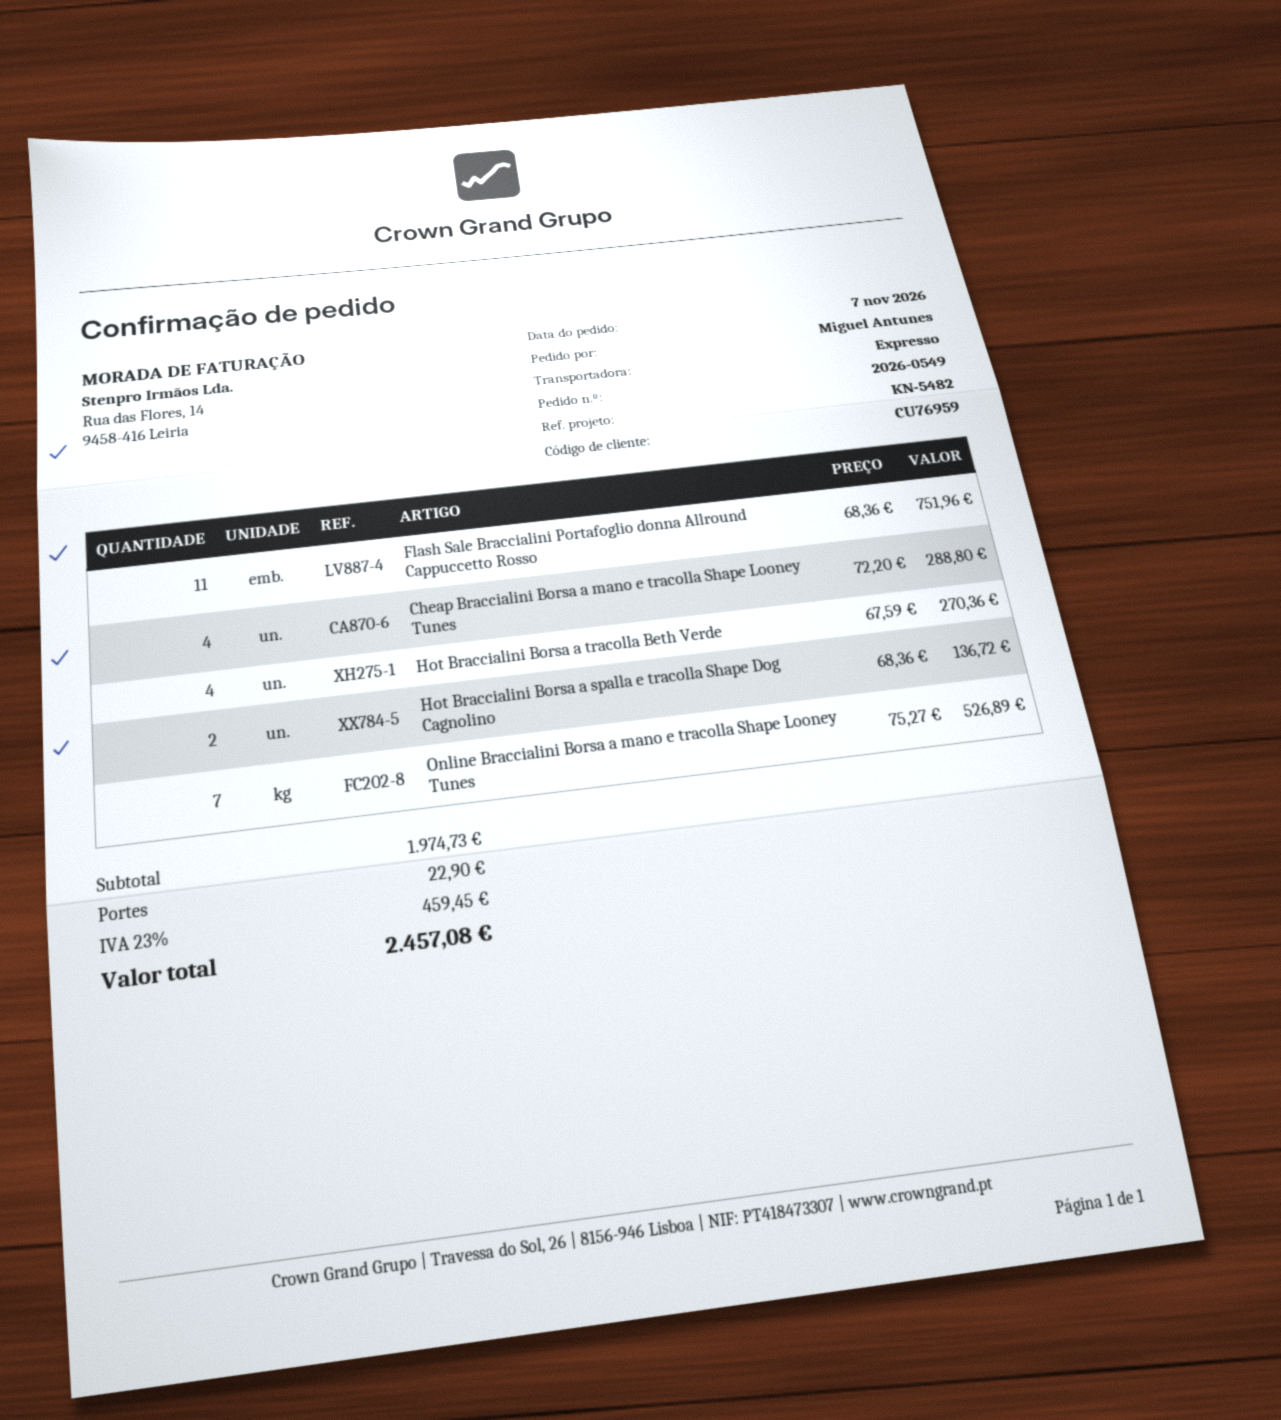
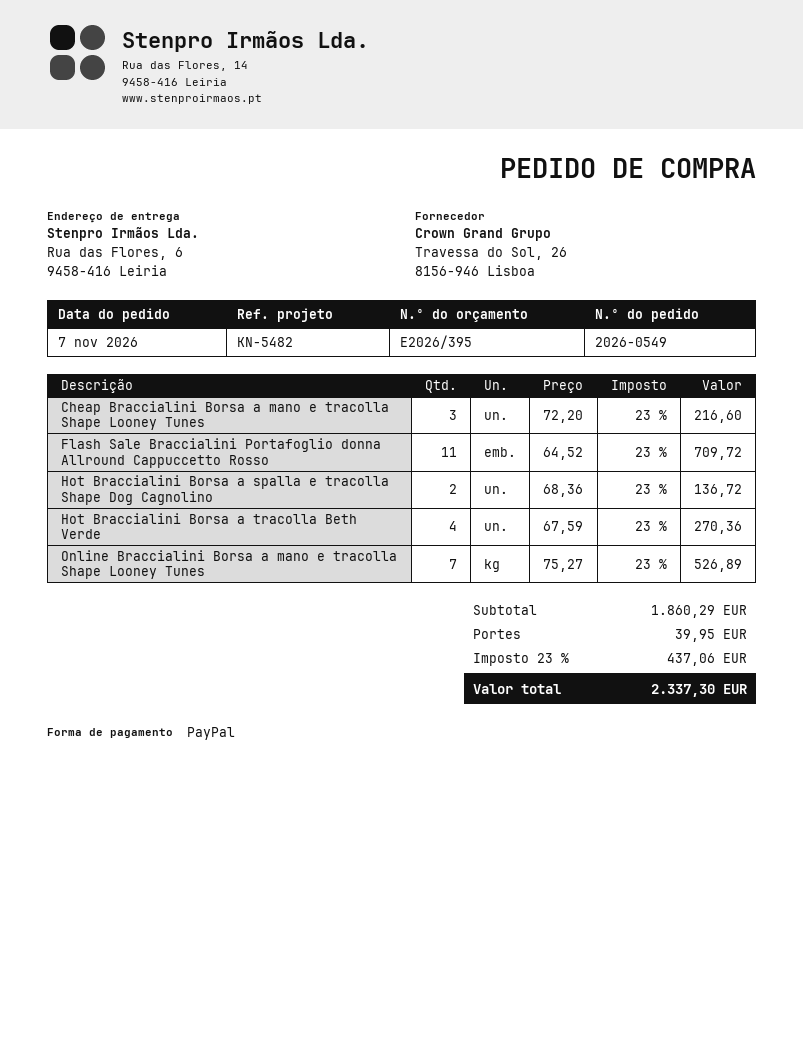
Flash Sale Braccialini Portafoglio donna Allround Cappuccetto Rosso: 11 x 68.36 = 751.96 -> 11 x 64.52 = 709.72
Cheap Braccialini Borsa a mano e tracolla Shape Looney Tunes: 4 x 72.20 = 288.80 -> 3 x 72.20 = 216.60
subtotal: 1974.73 -> 1860.29
shipping: 22.90 -> 39.95
tax: 23% = 459.45 -> 23% = 437.06
total: 2457.08 -> 2337.30

